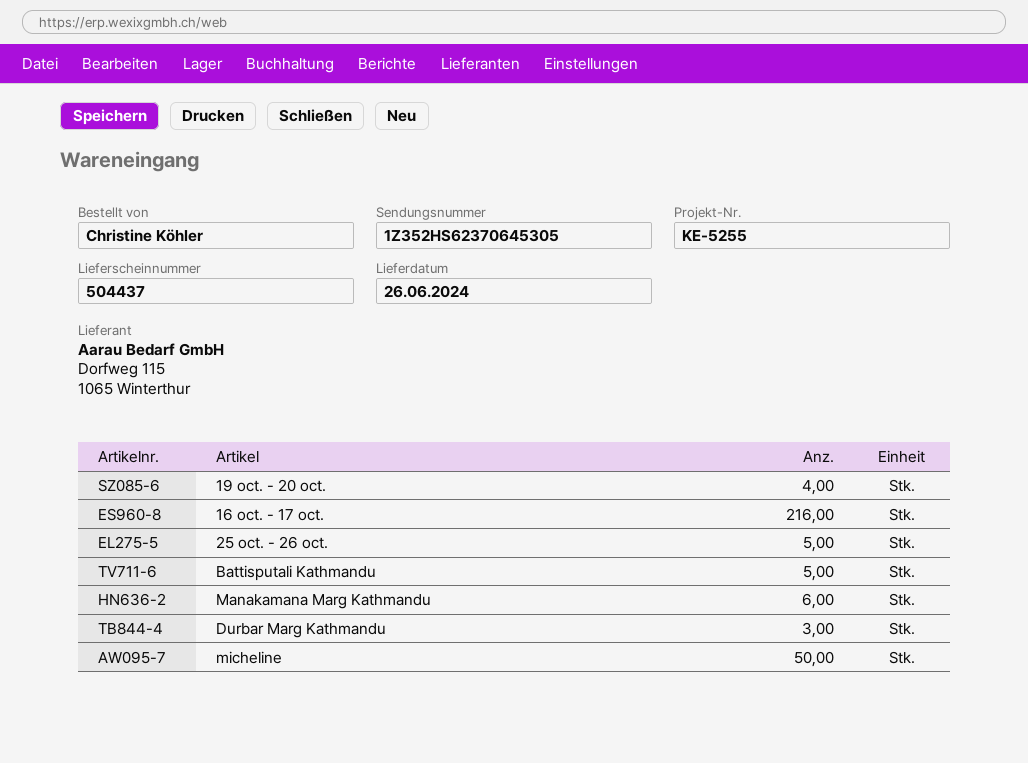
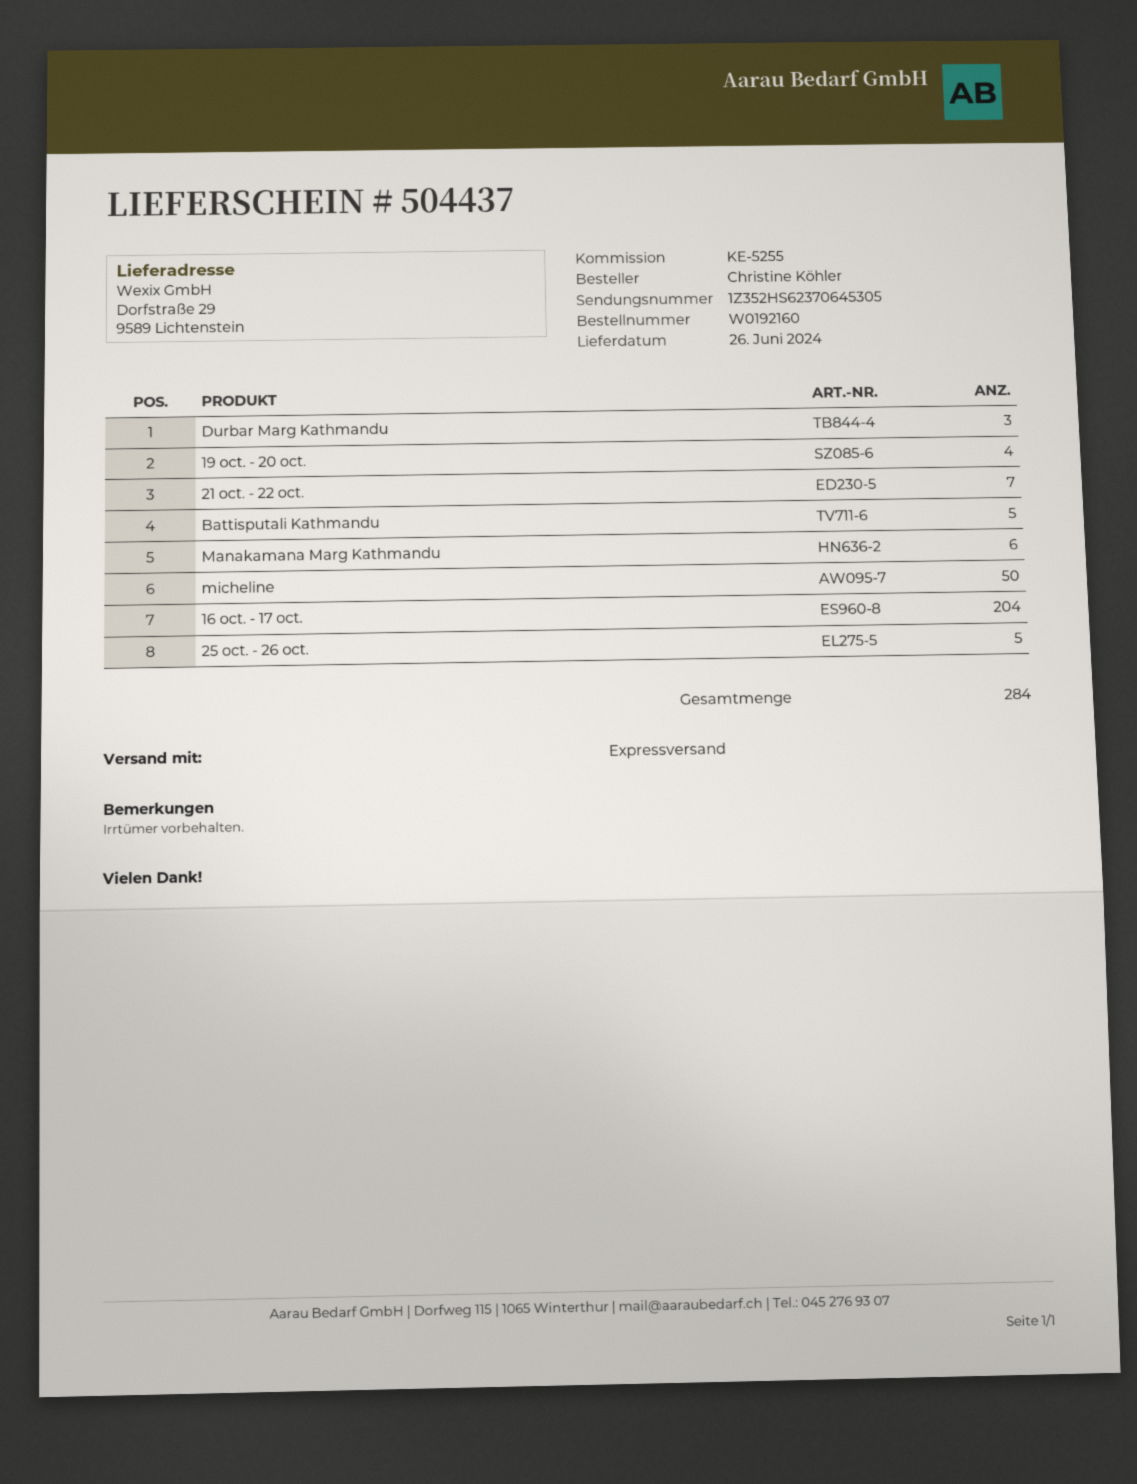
16 oct. - 17 oct.: 216 -> 204
21 oct. - 22 oct.: none -> 7

